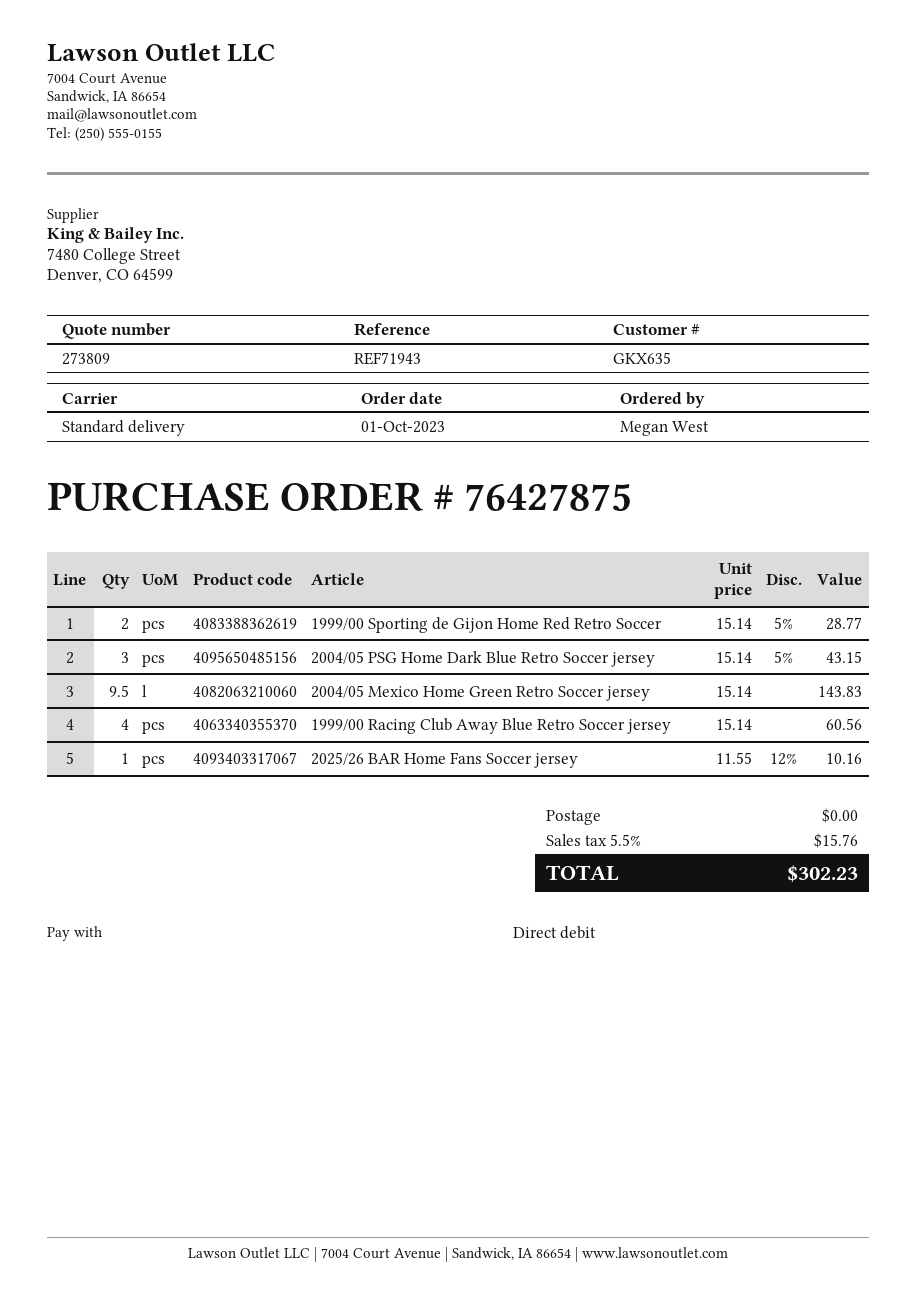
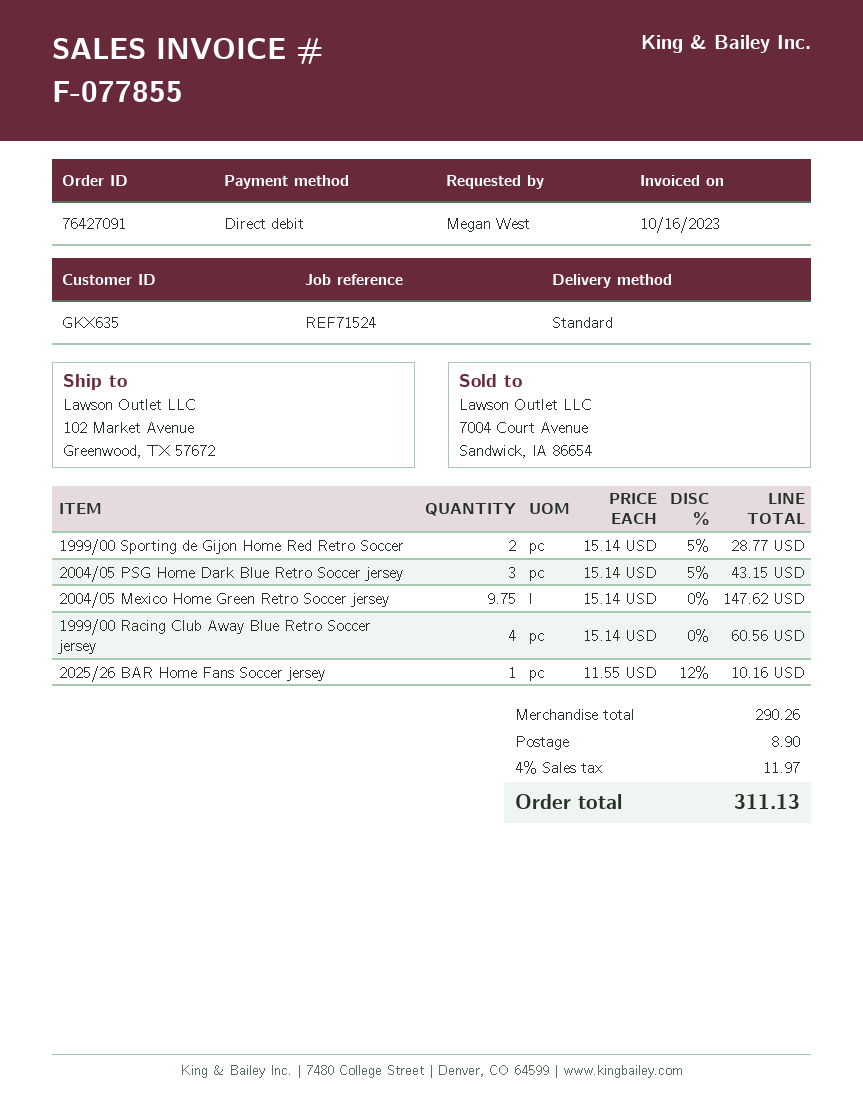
order number: 76427875 -> 76427091
reference: REF71943 -> REF71524
2004/05 Mexico Home Green Retro Soccer jersey: 9.5 x 15.14 = 143.83 -> 9.75 x 15.14 = 147.62
shipping: 0.00 -> 8.90
tax: 5.5% = 15.76 -> 4% = 11.97
total: 302.23 -> 311.13

